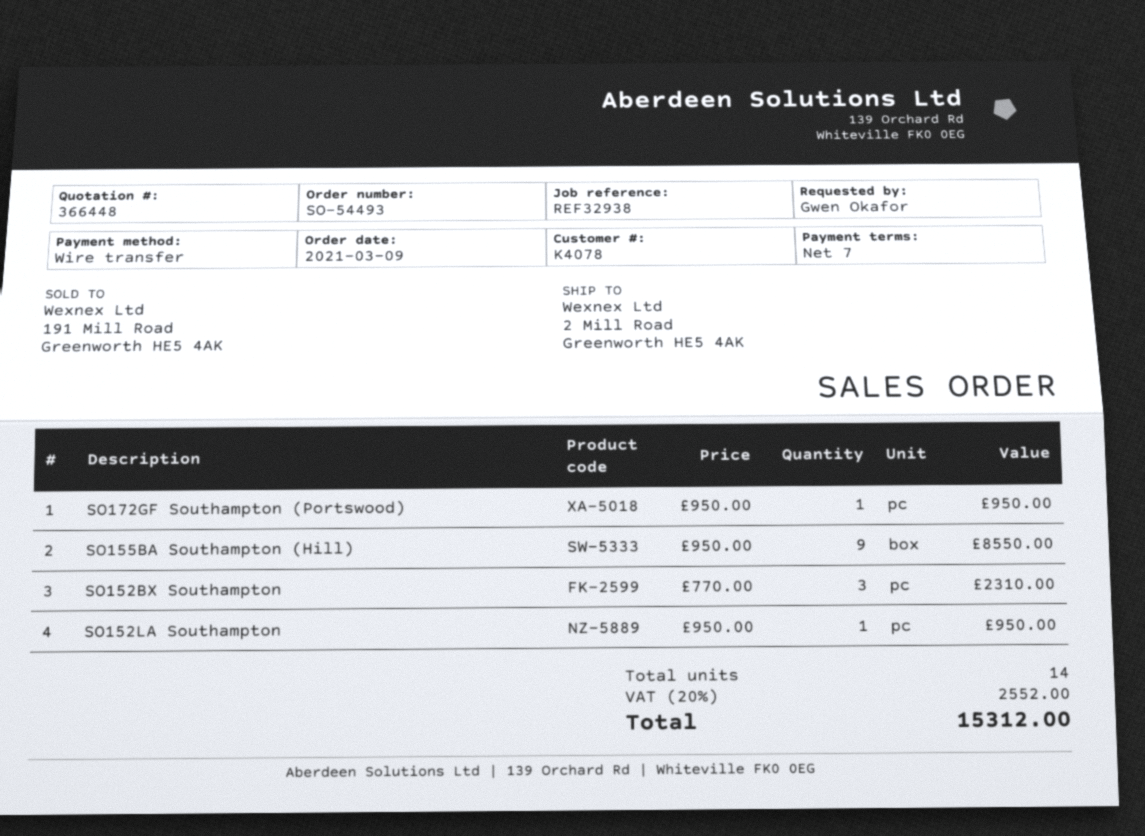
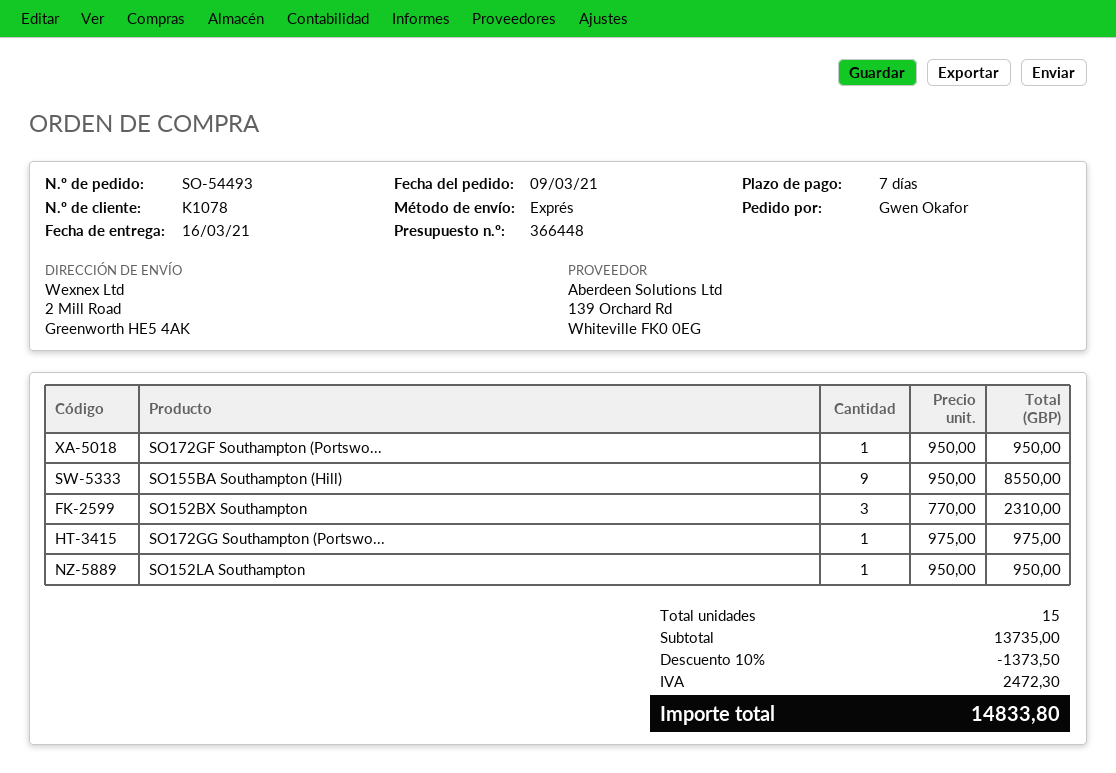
customer number: K4078 -> K1078
SO172GG Southampton (Portswo...: none -> 1 x 975.00 = 975.00
total quantity: 14 -> 15
discount: none -> 10% = 1373.50
tax: 2552.00 -> 2472.30
total: 15312.00 -> 14833.80

